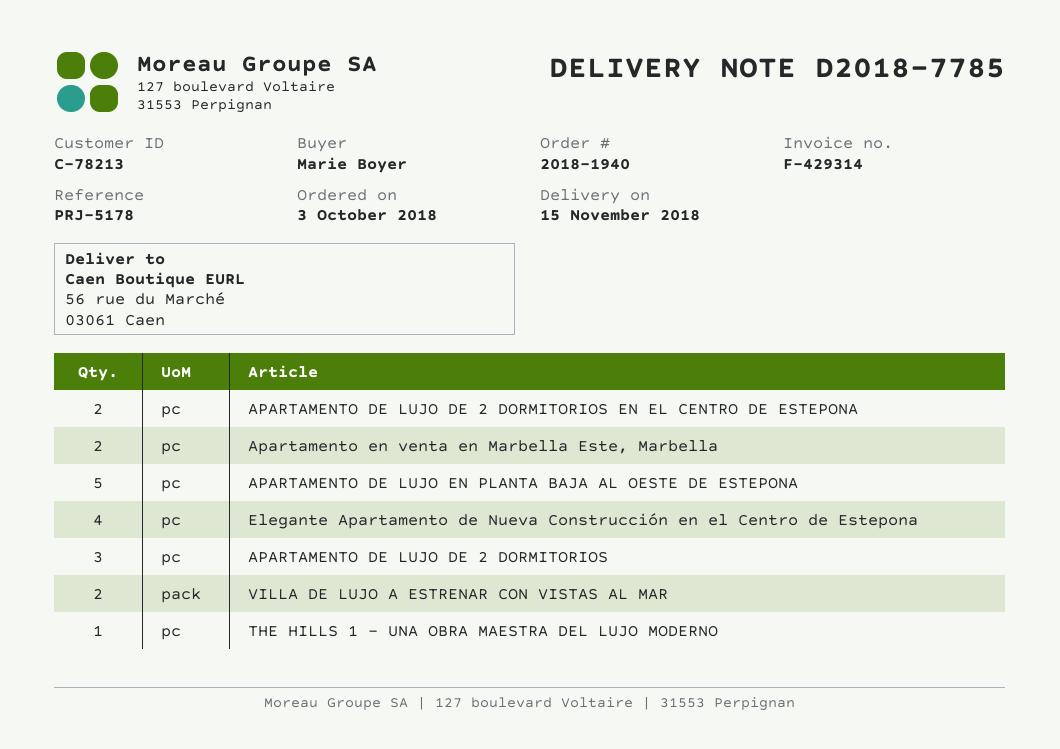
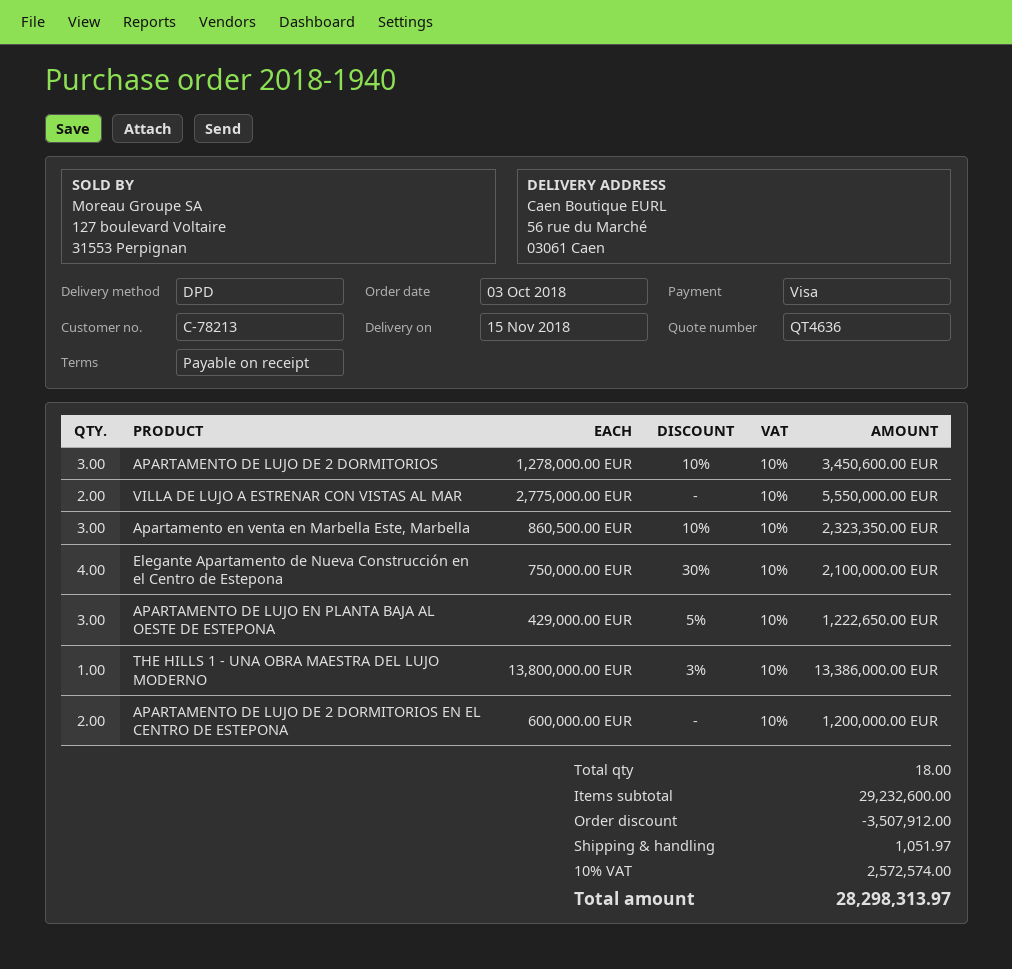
Apartamento en venta en Marbella Este, Marbella: 2 -> 3
APARTAMENTO DE LUJO EN PLANTA BAJA AL OESTE DE ESTEPONA: 5 -> 3

